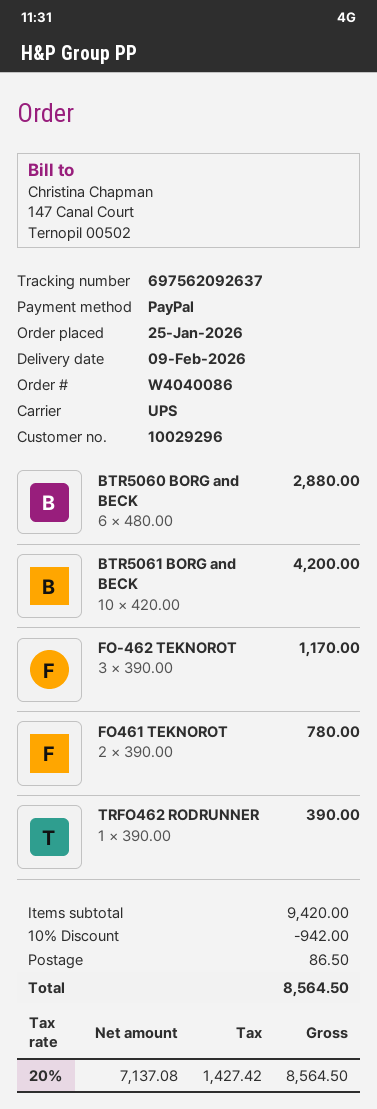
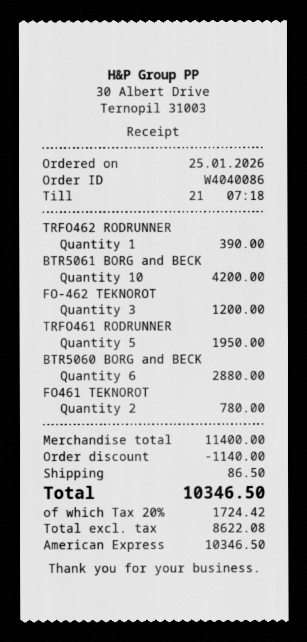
payment method: PayPal -> American Express
FO-462 TEKNOROT: 3 for 1170.00 -> 3 for 1200.00
TRFO461 RODRUNNER: none -> 5 for 1950.00
subtotal: 9420.00 -> 11400.00
discount: 942.00 -> 1140.00
net: 7137.08 -> 8622.08
tax: 20% = 1427.42 -> 20% = 1724.42
total: 8564.50 -> 10346.50

